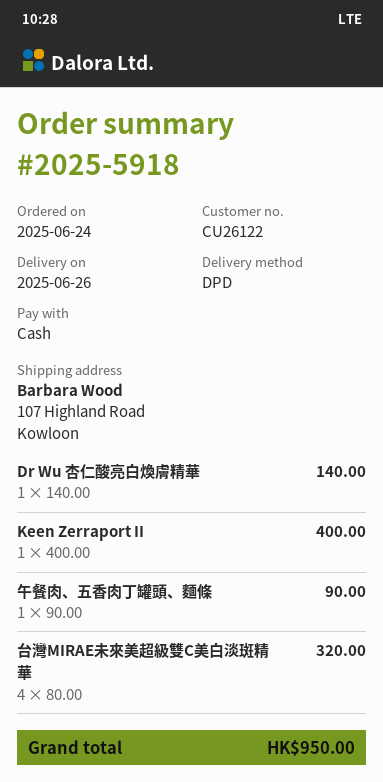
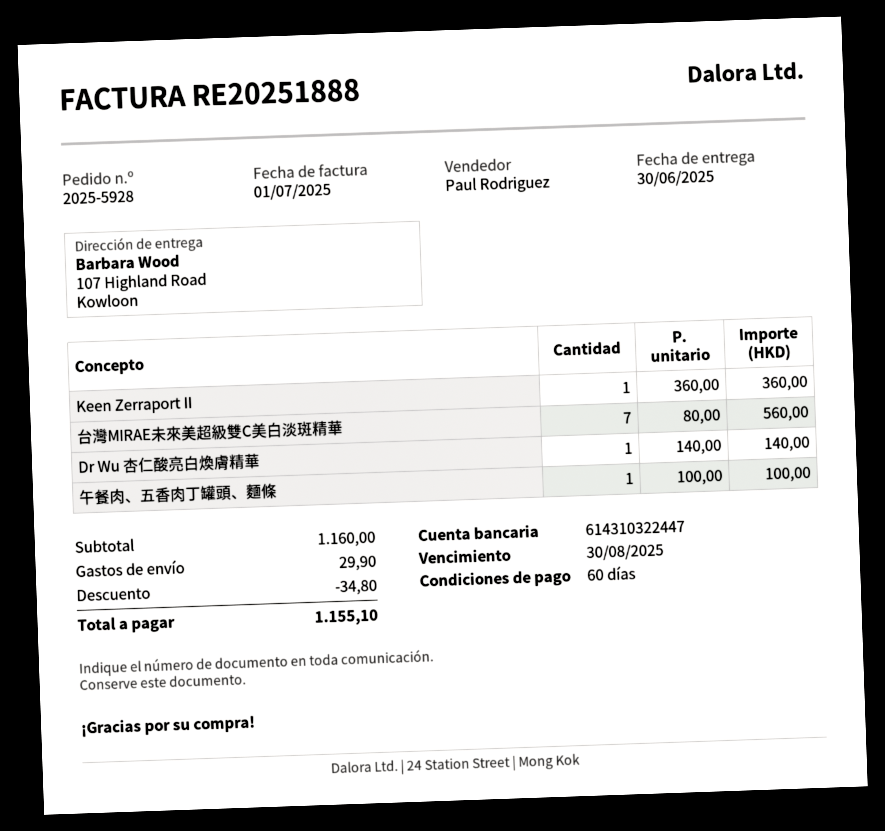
order number: 2025-5918 -> 2025-5928
delivery date: 2025-06-26 -> 2025-06-30
Keen Zerraport II: 1 x 400.00 = 400.00 -> 1 x 360.00 = 360.00
午餐肉、五香肉丁罐頭、麵條: 1 x 90.00 = 90.00 -> 1 x 100.00 = 100.00
台灣MIRAE未來美超級雙C美白淡斑精華: 4 x 80.00 = 320.00 -> 7 x 80.00 = 560.00
discount: none -> 34.80
shipping: none -> 29.90
total: 950.00 -> 1155.10

